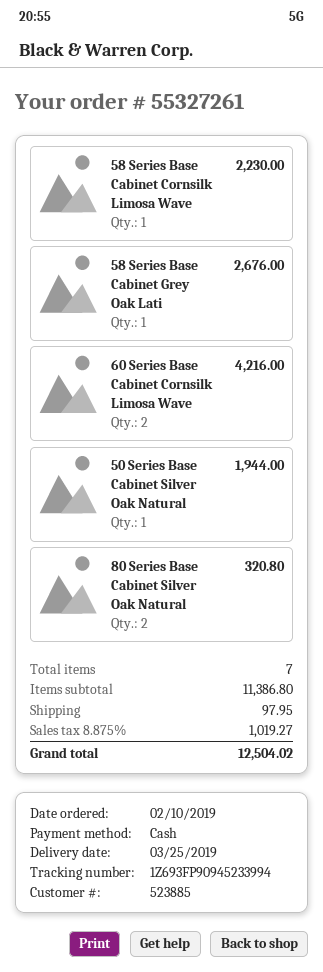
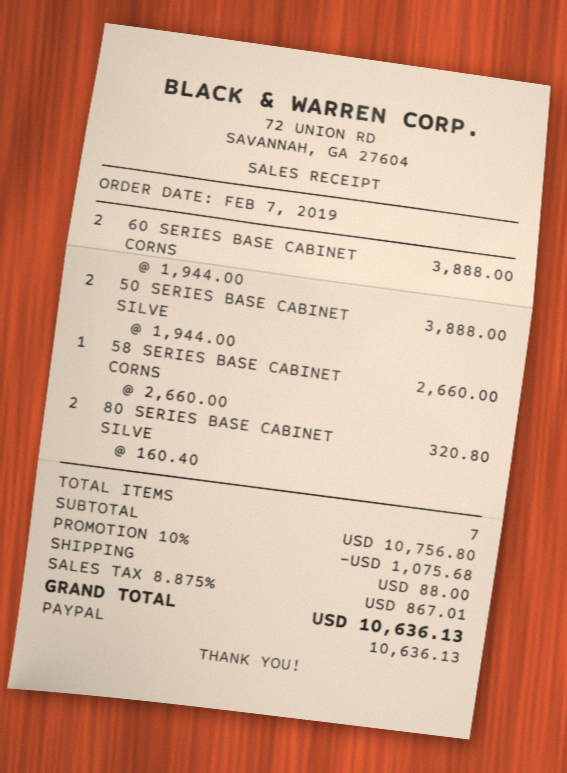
order date: 2019-02-10 -> 2019-02-07
payment method: cash -> PayPal
58 Series Base Cabinet Cornsilk Limosa Wave: 1 for 2230.00 -> 1 for 2660.00
58 Series Base Cabinet Grey Oak Lati: 1 for 2676.00 -> none
60 Series Base Cabinet Cornsilk Limosa Wave: 2 for 4216.00 -> 2 for 3888.00
50 Series Base Cabinet Silver Oak Natural: 1 for 1944.00 -> 2 for 3888.00
subtotal: 11386.80 -> 10756.80
discount: none -> 10% = 1075.68
shipping: 97.95 -> 88.00
tax: 8.875% = 1019.27 -> 8.875% = 867.01
total: 12504.02 -> 10636.13

